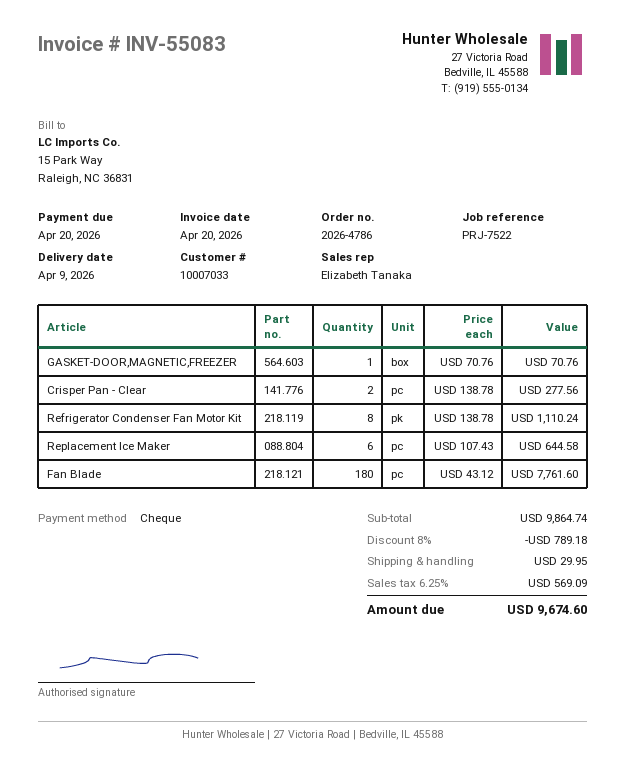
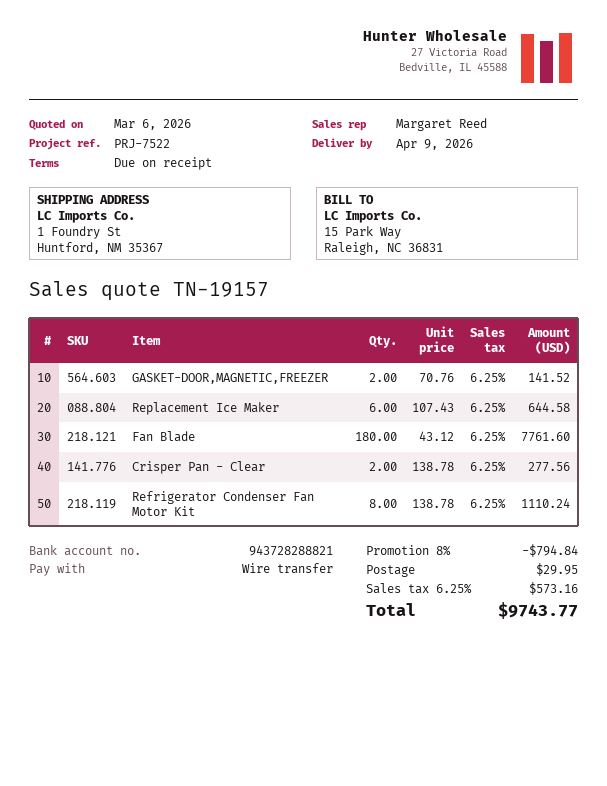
sales rep: Elizabeth Tanaka -> Margaret Reed
payment method: cheque -> bank transfer
GASKET-DOOR,MAGNETIC,FREEZER: 1 x 70.76 = 70.76 -> 2 x 70.76 = 141.52
discount: 8% = 789.18 -> 8% = 794.84
tax: 6.25% = 569.09 -> 6.25% = 573.16
total: 9674.60 -> 9743.77

